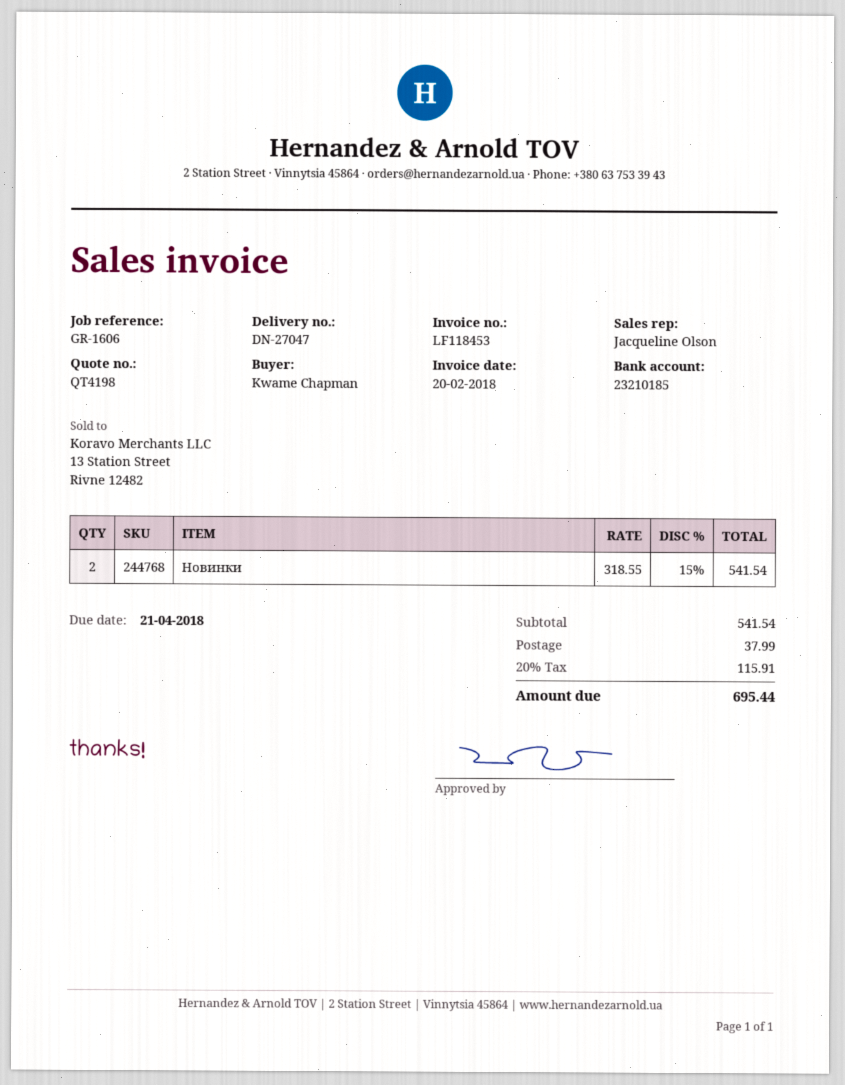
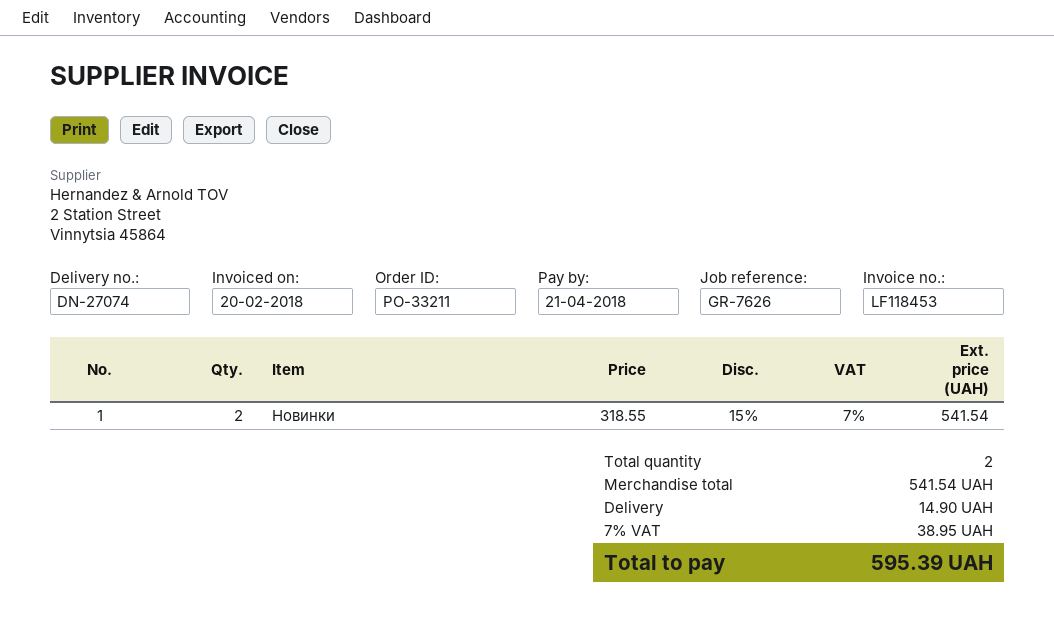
delivery note number: DN-27047 -> DN-27074
reference: GR-1606 -> GR-7626
shipping: 37.99 -> 14.90
tax: 20% = 115.91 -> 7% = 38.95
total: 695.44 -> 595.39

